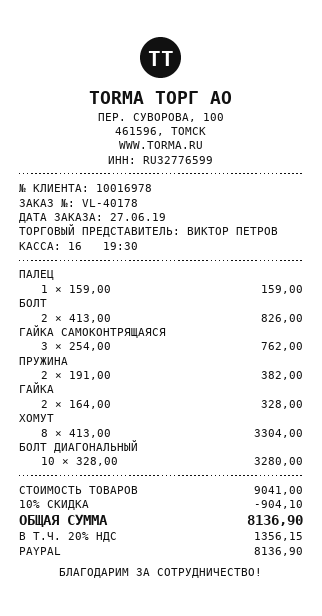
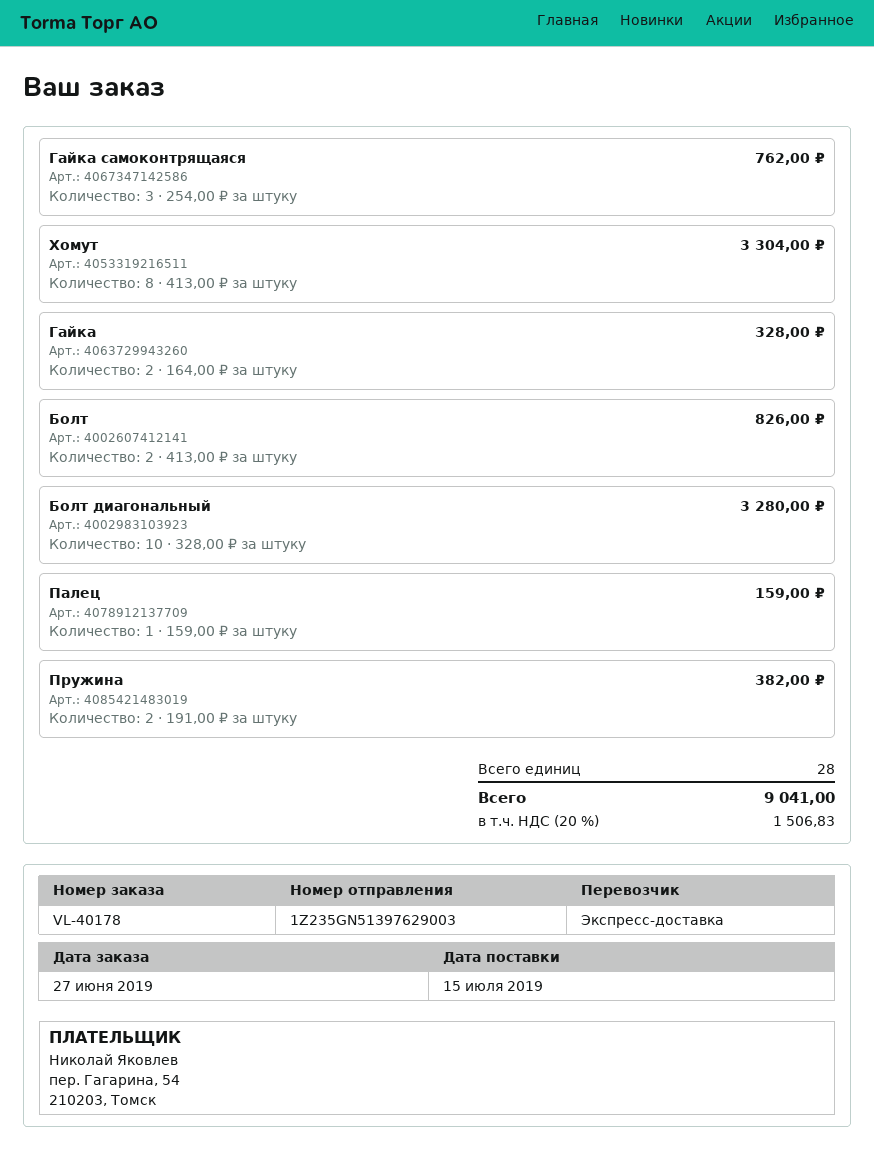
discount: 10% = 904.10 -> none
tax: 20% = 1356.15 -> 20% = 1506.83
total: 8136.90 -> 9041.00

